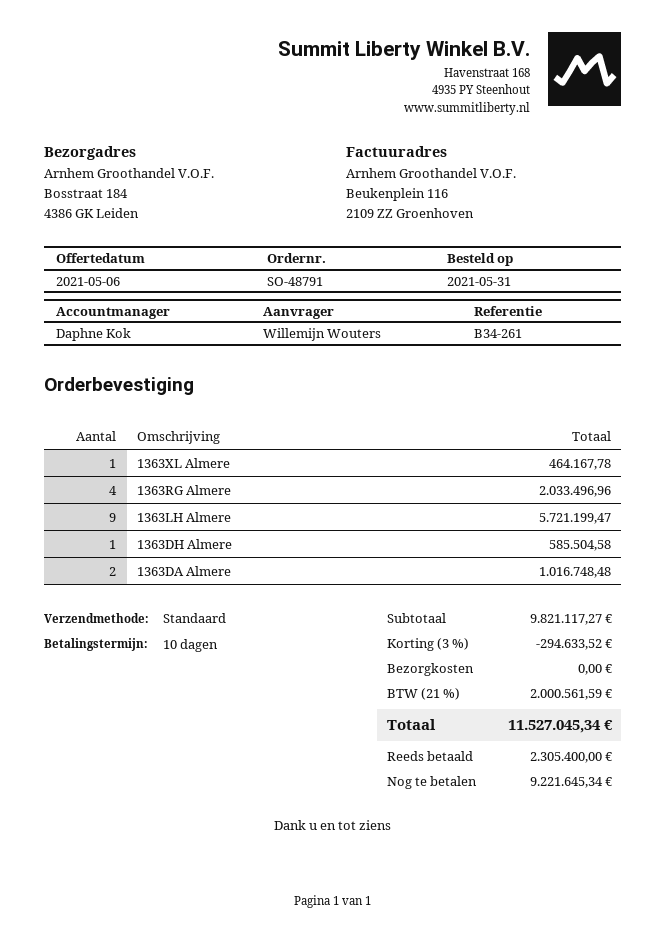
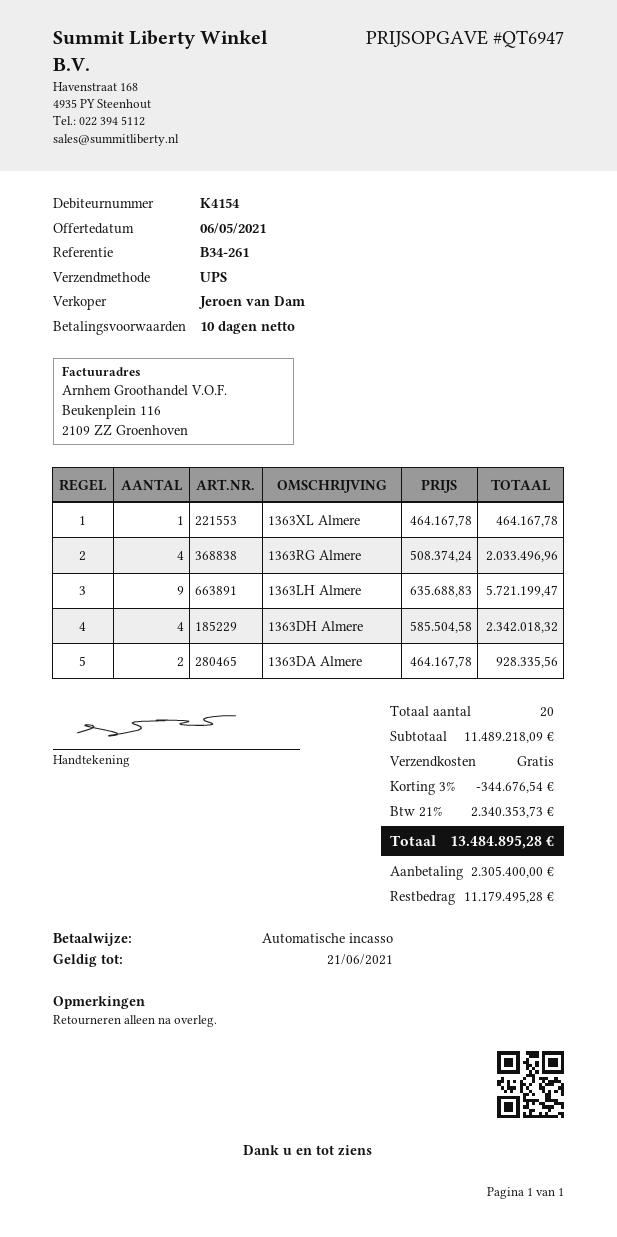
sales rep: Daphne Kok -> Jeroen van Dam
shipping method: standard -> UPS
1363DH Almere: 1 for 585504.58 -> 4 for 2342018.32
1363DA Almere: 2 for 1016748.48 -> 2 for 928335.56
subtotal: 9821117.27 -> 11489218.09
discount: 3% = 294633.52 -> 3% = 344676.54
tax: 21% = 2000561.59 -> 21% = 2340353.73
total: 11527045.34 -> 13484895.28
balance: 9221645.34 -> 11179495.28

